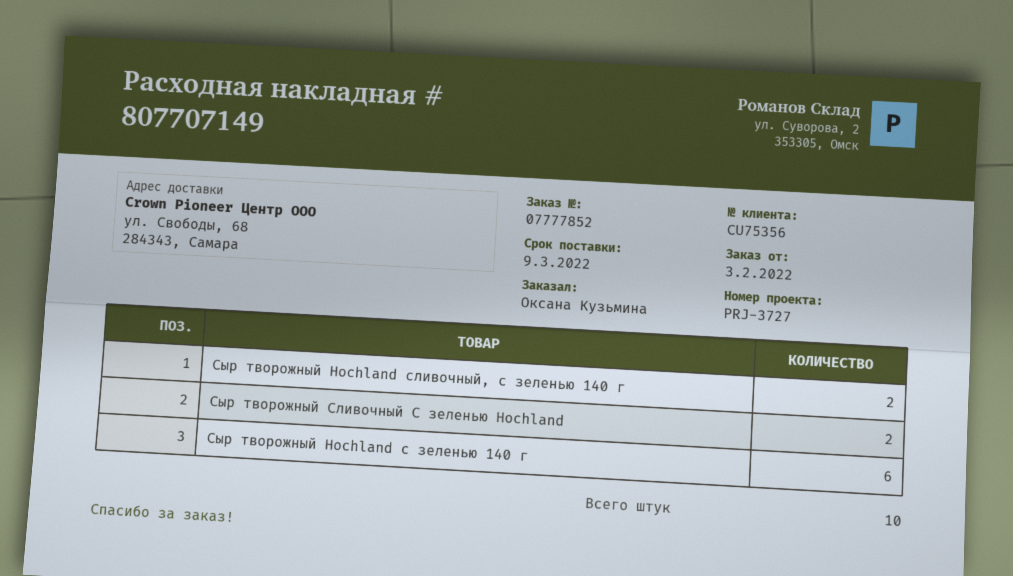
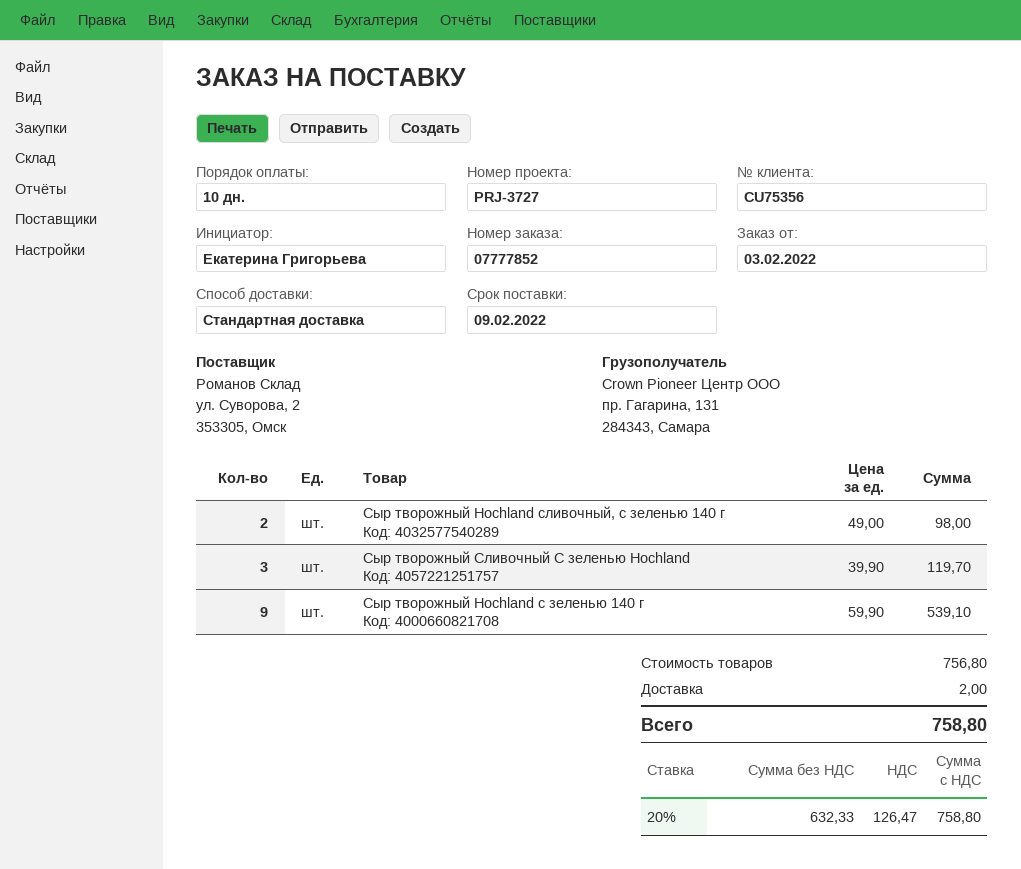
delivery date: 2022-03-09 -> 2022-02-09
ordered by: Оксана Кузьмина -> Екатерина Григорьева
ship to: ул. Свободы, 68, 284343, Самара -> пр. Гагарина, 131, 284343, Самара
Сыр творожный Сливочный С зеленью Hochland: 2 -> 3
Сыр творожный Hochland с зеленью 140 г: 6 -> 9

